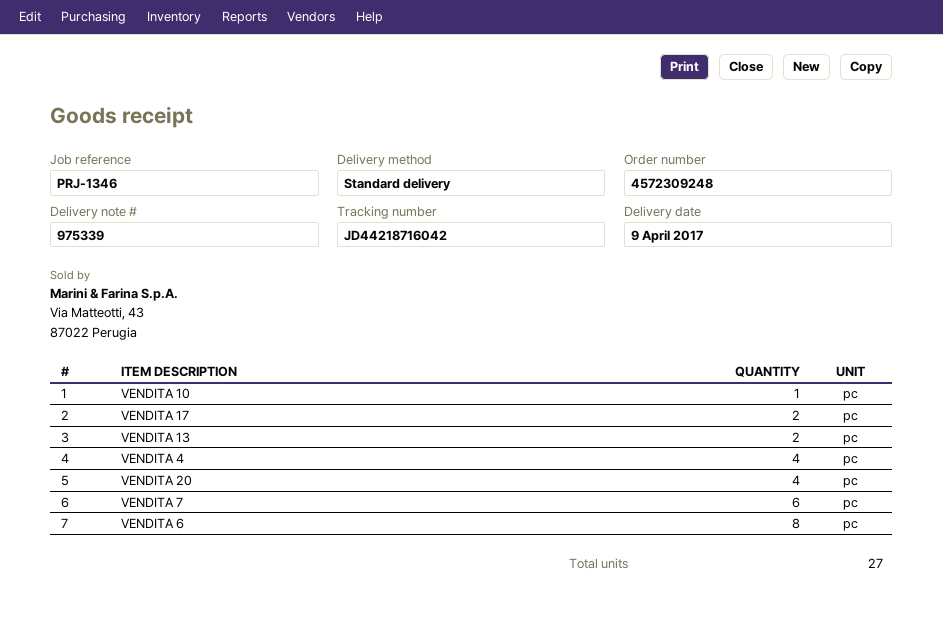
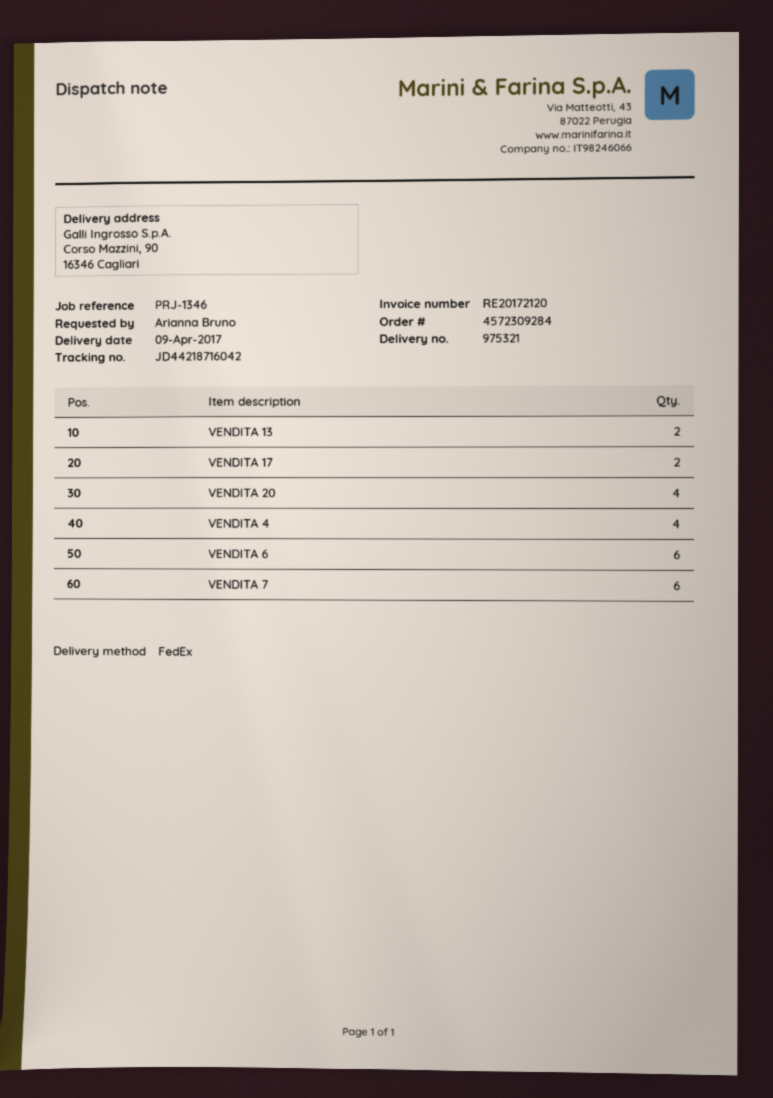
order number: 4572309248 -> 4572309284
delivery note number: 975339 -> 975321
shipping method: standard -> FedEx
VENDITA 10: 1 -> none
VENDITA 6: 8 -> 6

